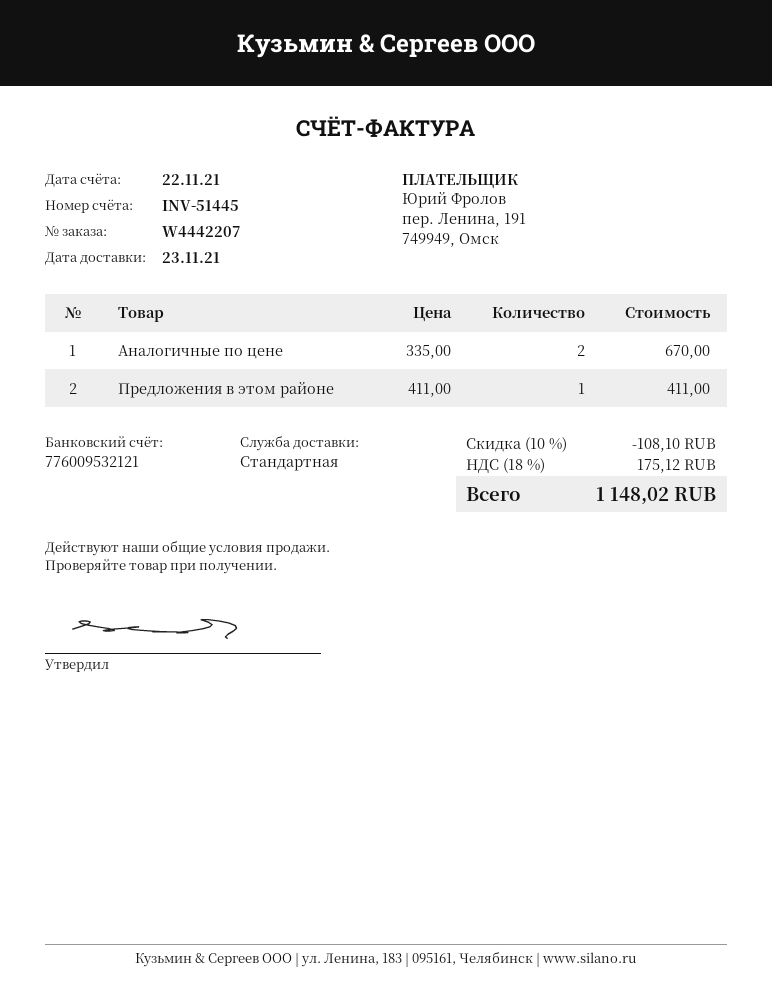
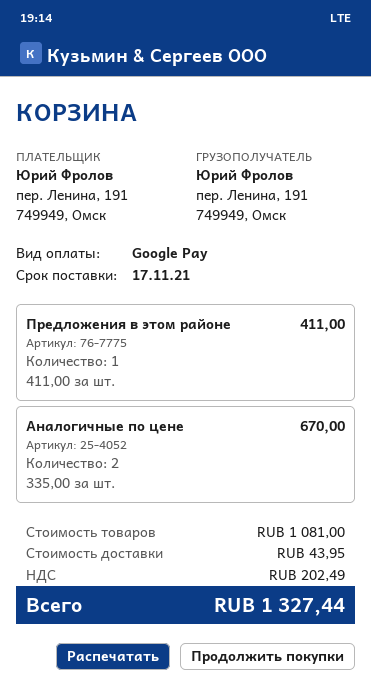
delivery date: 2021-11-23 -> 2021-11-17
discount: 10% = 108.10 -> none
shipping: none -> 43.95
tax: 175.12 -> 202.49
total: 1148.02 -> 1327.44

